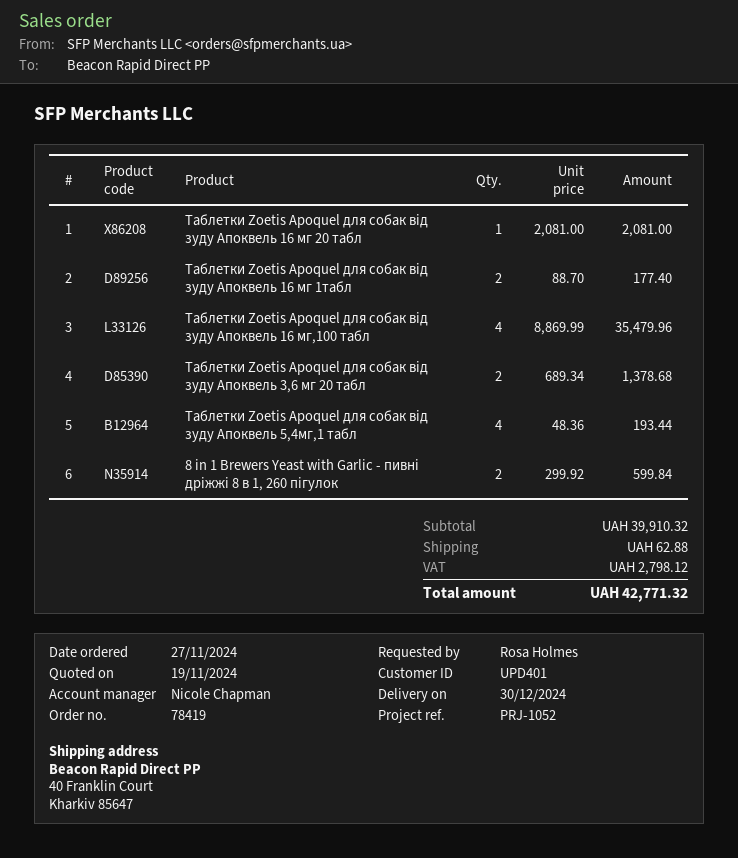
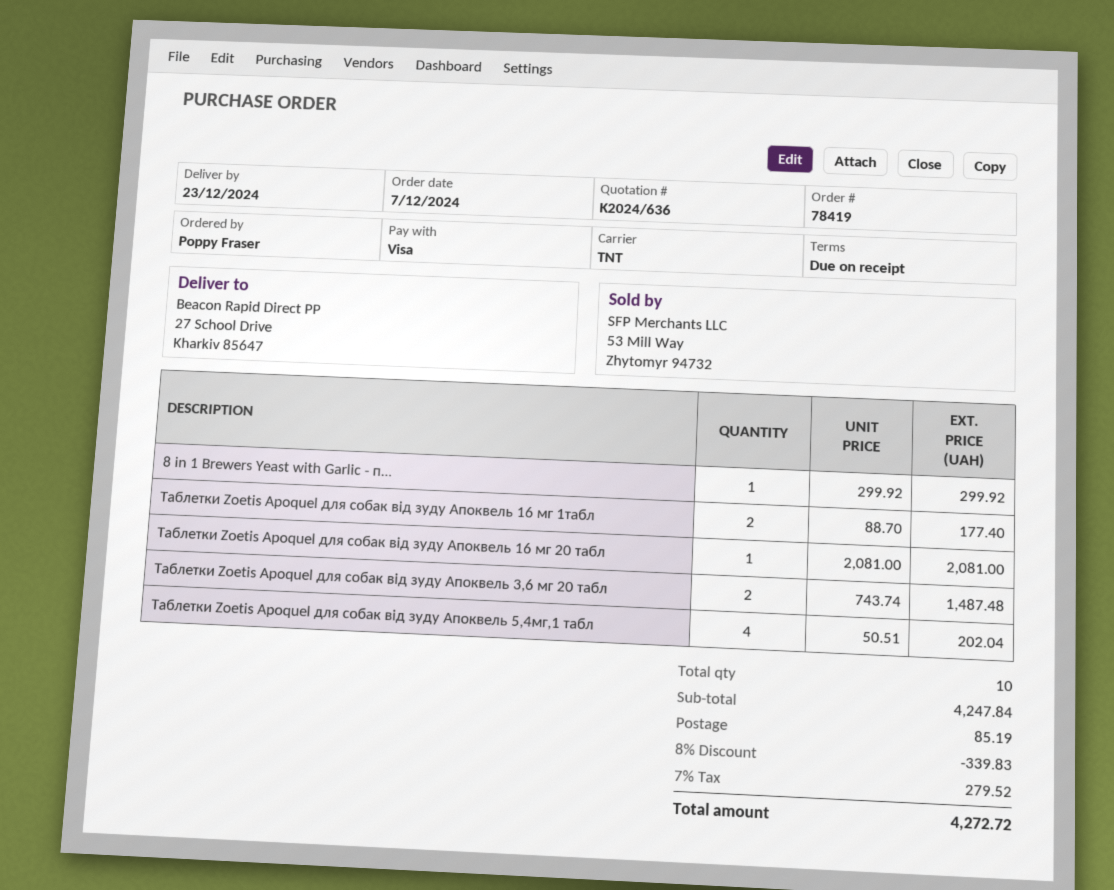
order date: 2024-11-27 -> 2024-12-07
delivery date: 2024-12-30 -> 2024-12-23
ordered by: Rosa Holmes -> Poppy Fraser
ship to: 40 Franklin Court, Kharkiv 85647 -> 27 School Drive, Kharkiv 85647
Таблетки Zoetis Apoquel для собак від зуду Апоквель 16 мг,100 табл: 4 x 8869.99 = 35479.96 -> none
Таблетки Zoetis Apoquel для собак від зуду Апоквель 3,6 мг 20 табл: 2 x 689.34 = 1378.68 -> 2 x 743.74 = 1487.48
Таблетки Zoetis Apoquel для собак від зуду Апоквель 5,4мг,1 табл: 4 x 48.36 = 193.44 -> 4 x 50.51 = 202.04
8 in 1 Brewers Yeast with Garlic - пивні дріжжі 8 в 1, 260 пігулок: 2 x 299.92 = 599.84 -> 1 x 299.92 = 299.92
subtotal: 39910.32 -> 4247.84
discount: none -> 8% = 339.83
shipping: 62.88 -> 85.19
tax: 2798.12 -> 279.52
total: 42771.32 -> 4272.72

